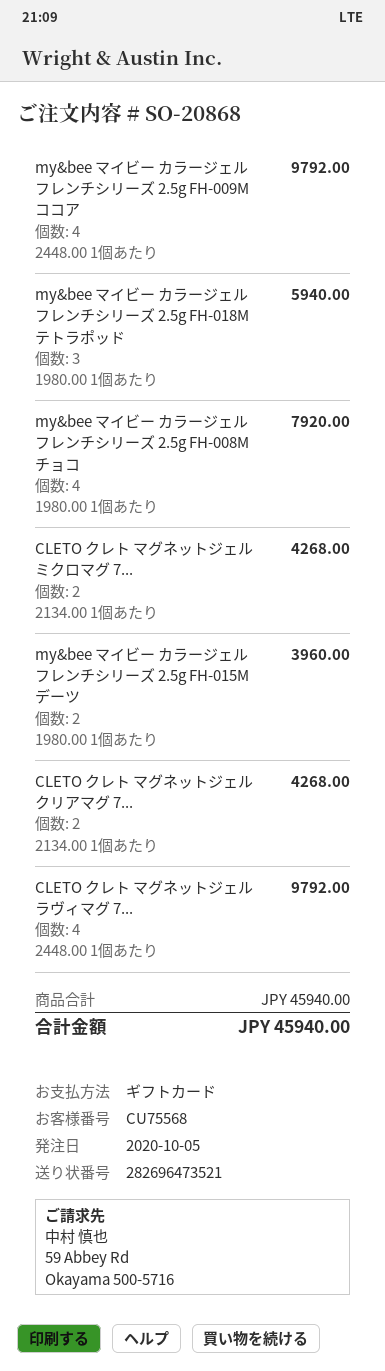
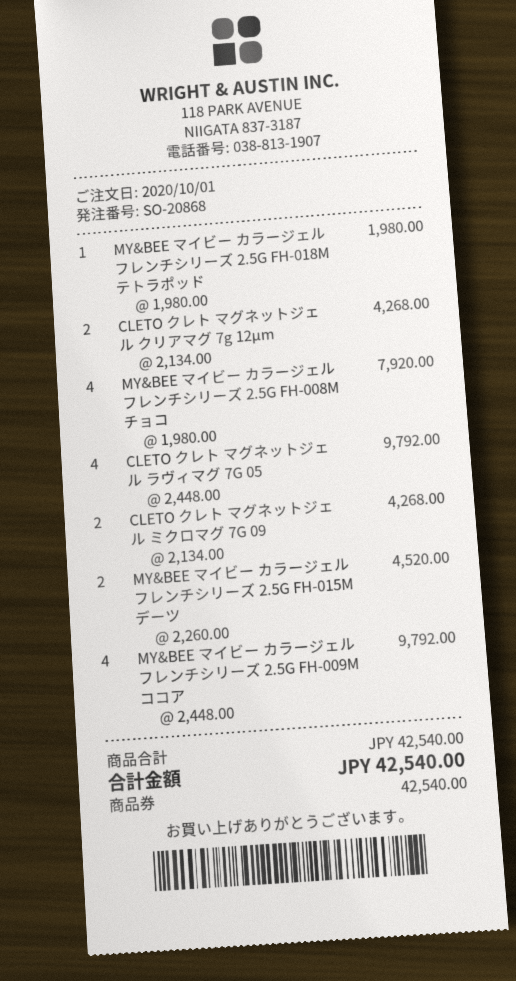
order date: 2020-10-05 -> 2020-10-01
my&bee マイビー カラージェル フレンチシリーズ 2.5g FH-018M テトラポッド: 3 x 1980.00 = 5940.00 -> 1 x 1980.00 = 1980.00
my&bee マイビー カラージェル フレンチシリーズ 2.5g FH-015M デーツ: 2 x 1980.00 = 3960.00 -> 2 x 2260.00 = 4520.00
subtotal: 45940.00 -> 42540.00
total: 45940.00 -> 42540.00

